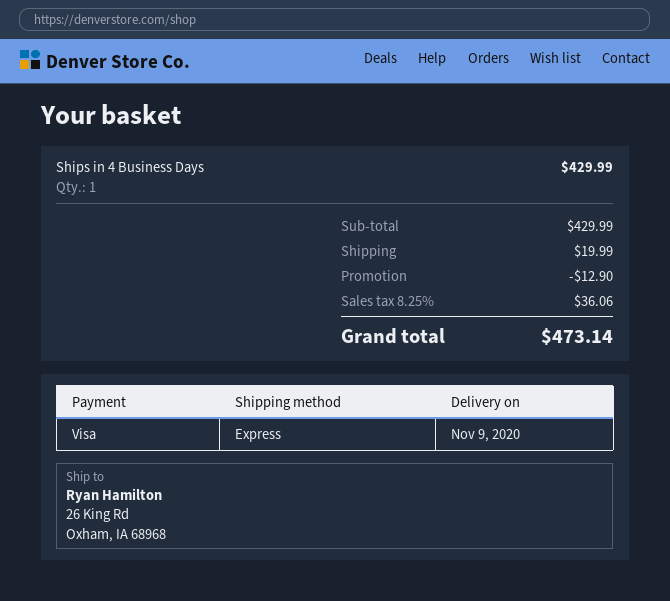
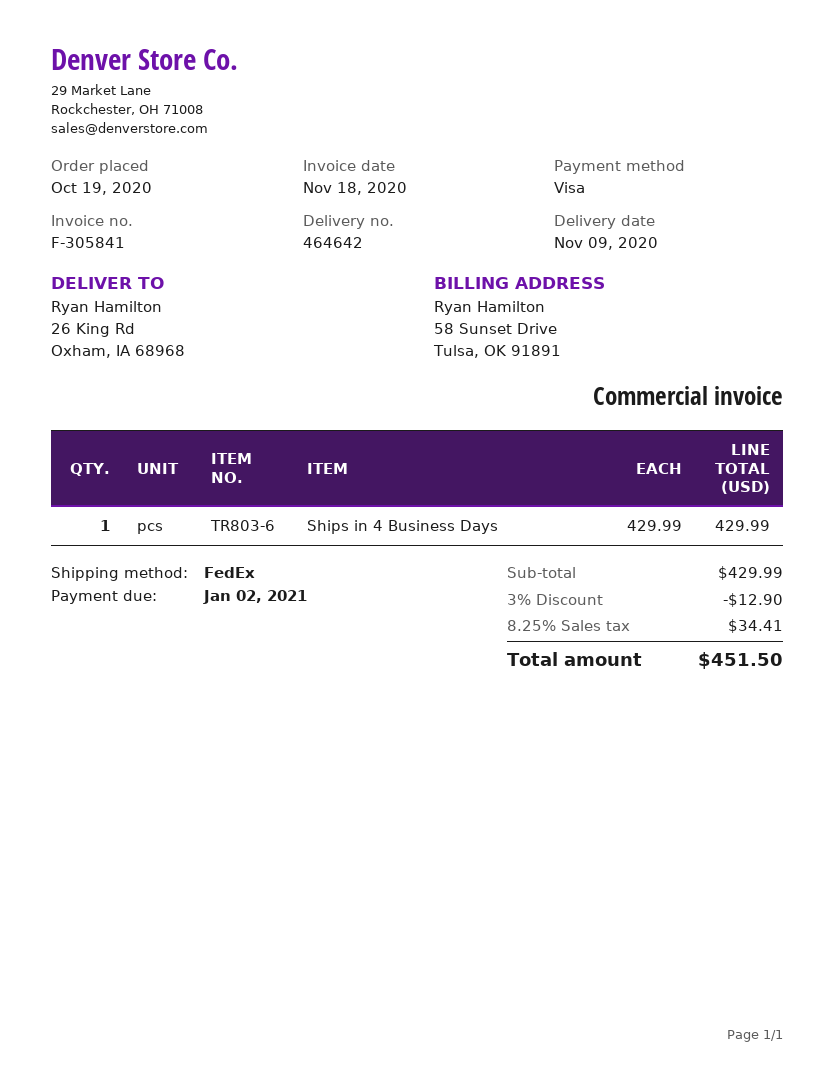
shipping method: express -> FedEx
shipping: 19.99 -> none
tax: 8.25% = 36.06 -> 8.25% = 34.41
total: 473.14 -> 451.50

